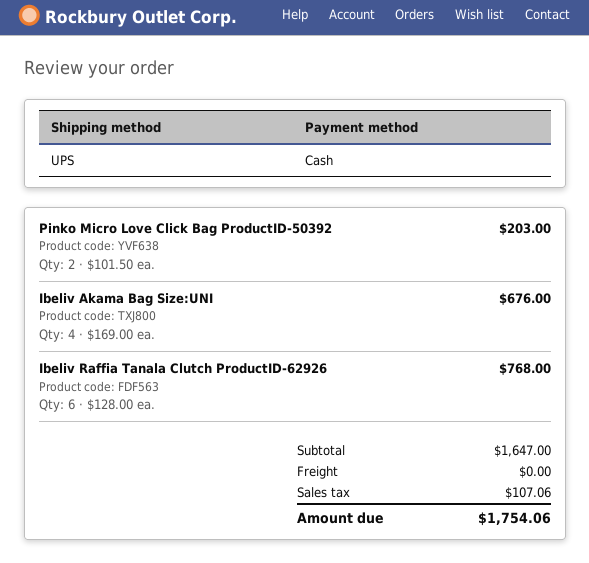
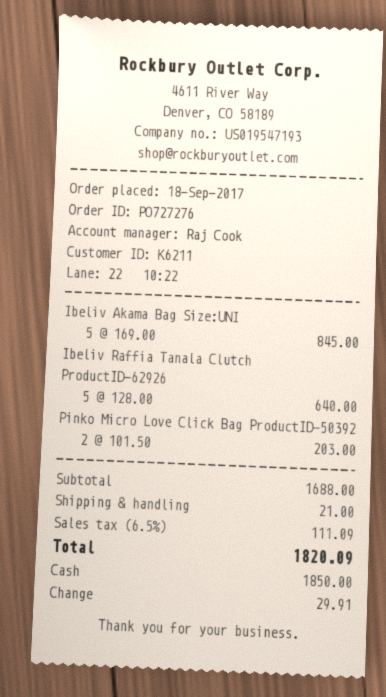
Ibeliv Akama Bag Size:UNI: 4 x 169.00 = 676.00 -> 5 x 169.00 = 845.00
Ibeliv Raffia Tanala Clutch ProductID-62926: 6 x 128.00 = 768.00 -> 5 x 128.00 = 640.00
subtotal: 1647.00 -> 1688.00
shipping: 0.00 -> 21.00
tax: 107.06 -> 111.09
total: 1754.06 -> 1820.09

